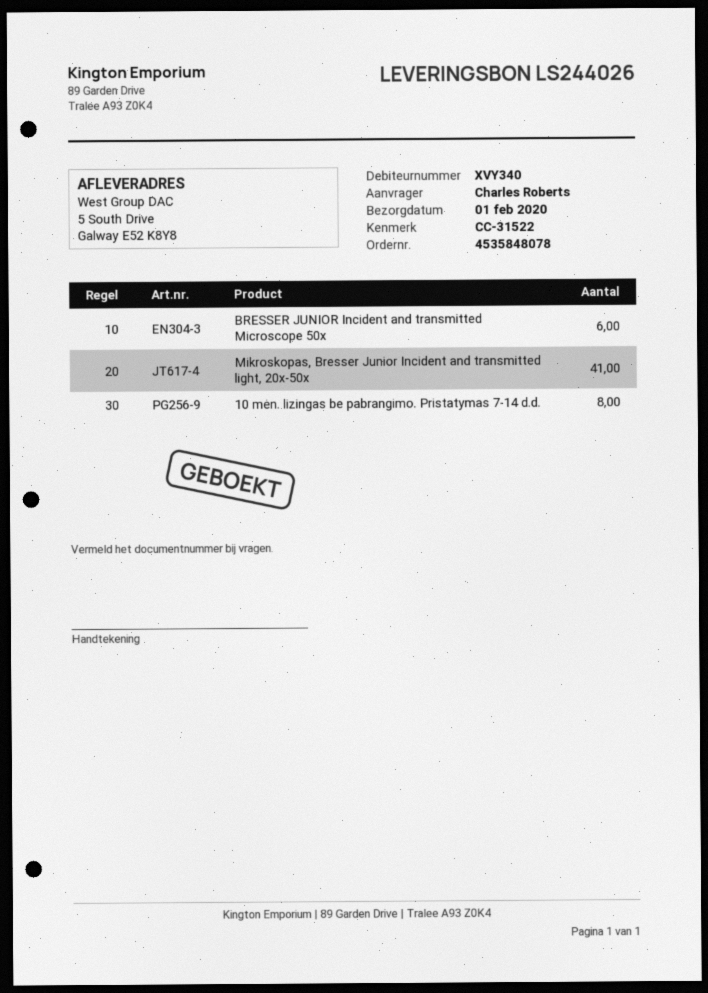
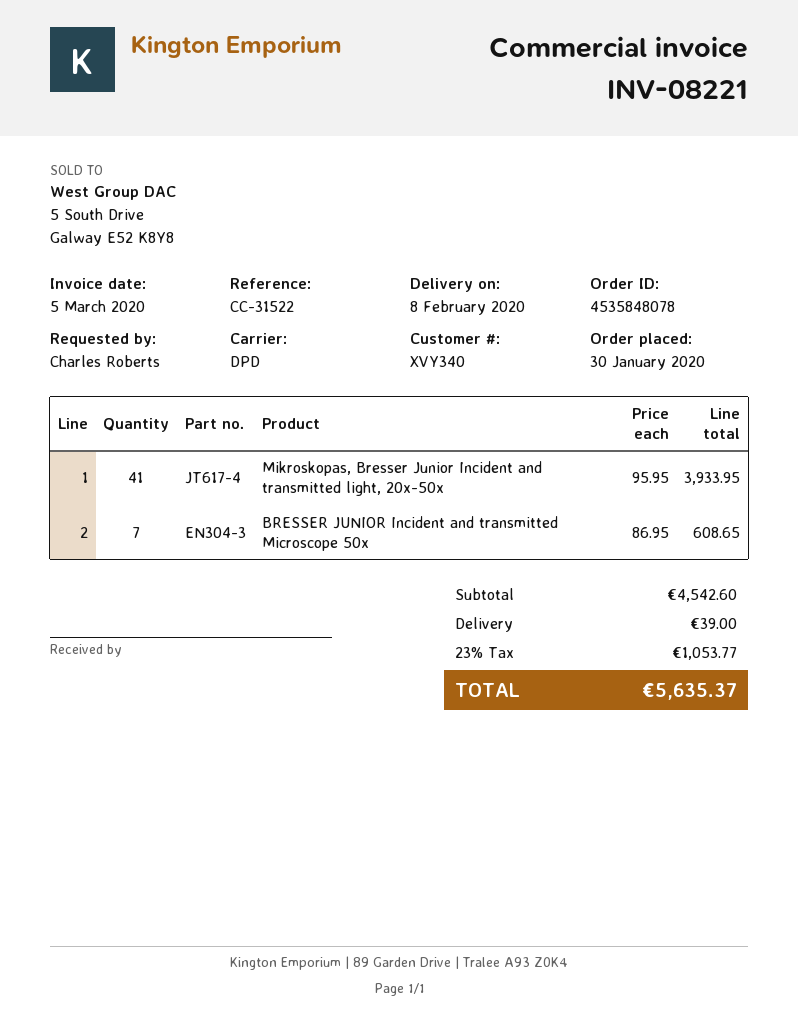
delivery date: 2020-02-01 -> 2020-02-08
BRESSER JUNIOR Incident and transmitted Microscope 50x: 6 -> 7
10 mėn. lizingas be pabrangimo. Pristatymas 7-14 d.d.: 8 -> none

